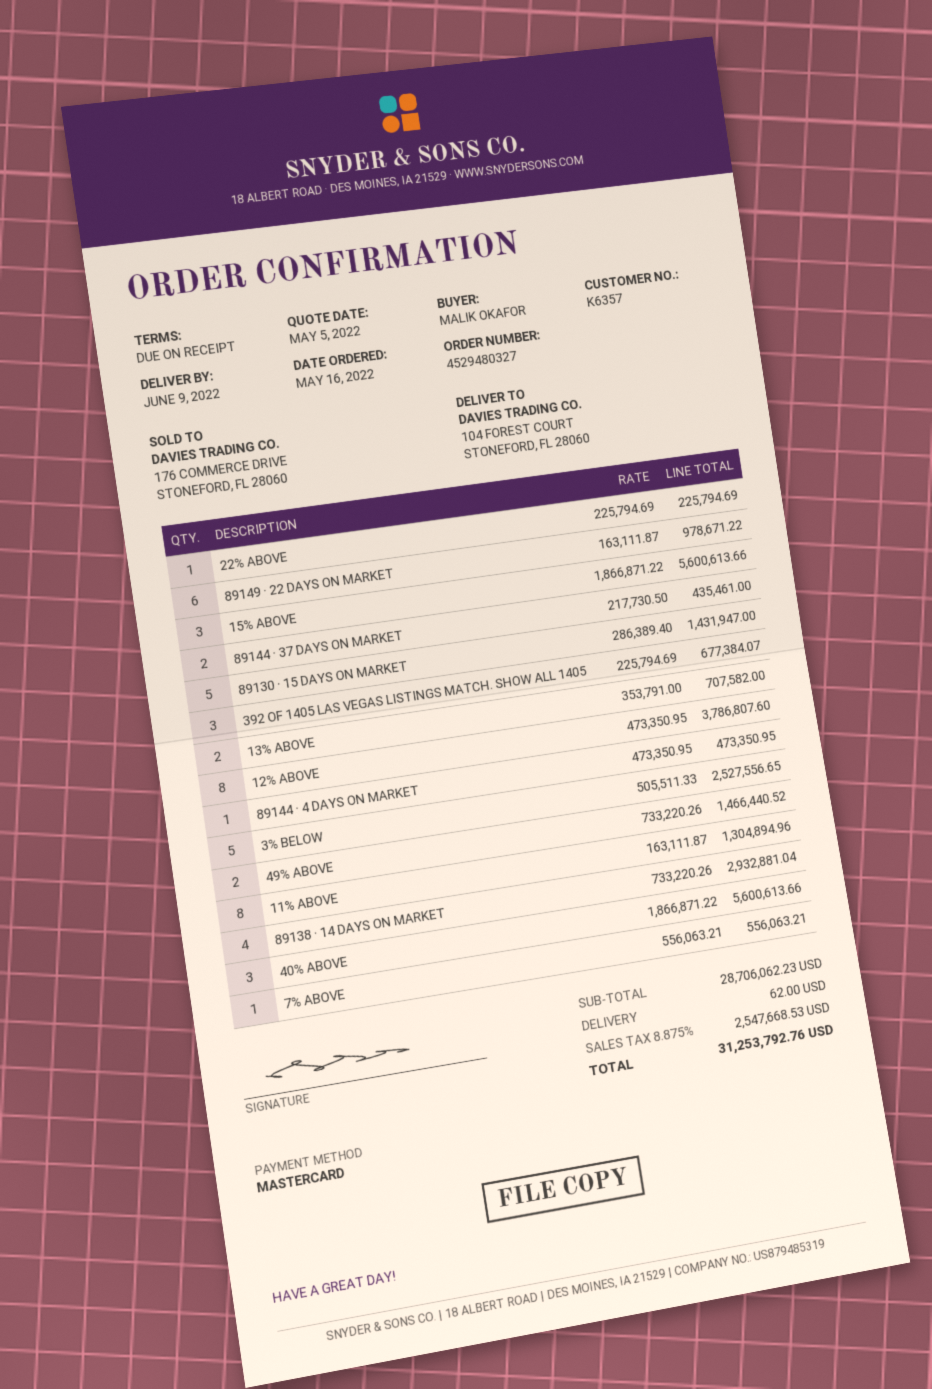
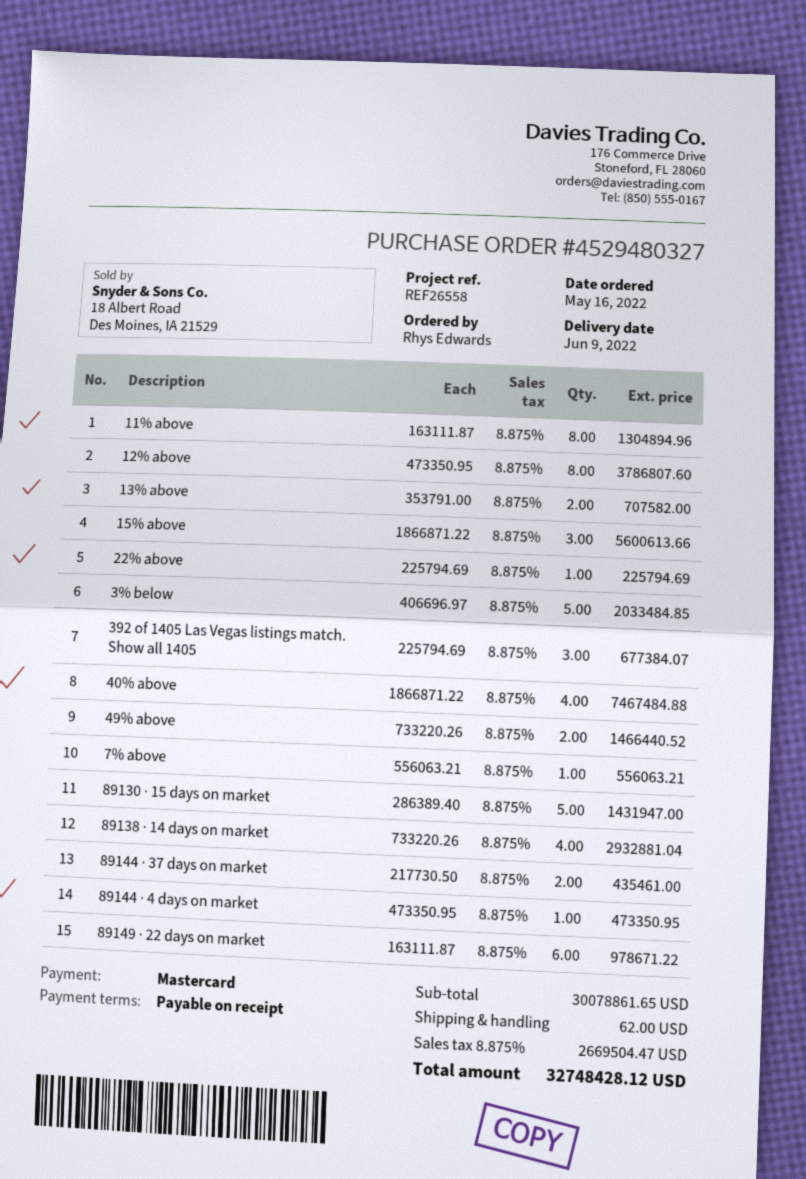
ordered by: MALIK OKAFOR -> Rhys Edwards
3% BELOW: 5 x 505511.33 = 2527556.65 -> 5 x 406696.97 = 2033484.85
40% ABOVE: 3 x 1866871.22 = 5600613.66 -> 4 x 1866871.22 = 7467484.88
subtotal: 28706062.23 -> 30078861.65
tax: 8.875% = 2547668.53 -> 8.875% = 2669504.47
total: 31253792.76 -> 32748428.12

